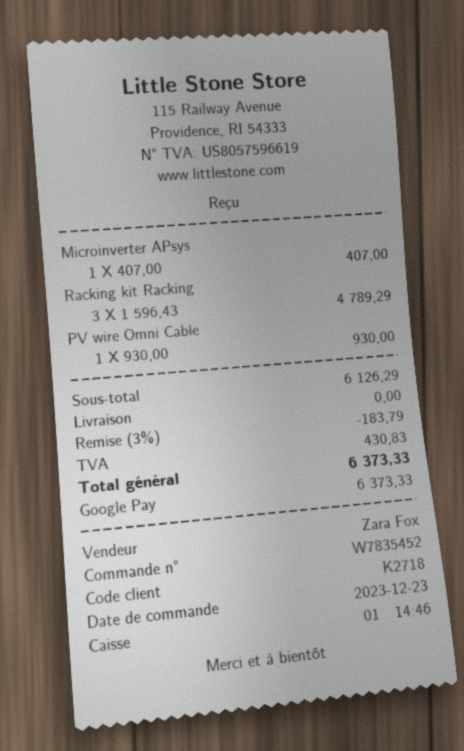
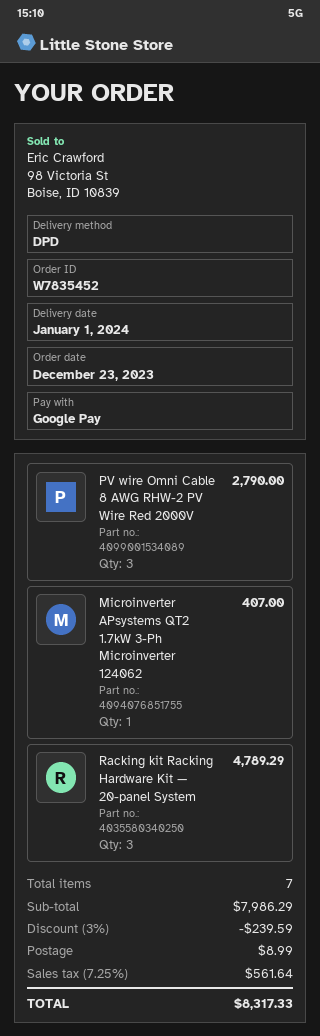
PV wire Omni Cable: 1 for 930.00 -> 3 for 2790.00
subtotal: 6126.29 -> 7986.29
discount: 3% = 183.79 -> 3% = 239.59
shipping: 0.00 -> 8.99
tax: 430.83 -> 561.64
total: 6373.33 -> 8317.33

